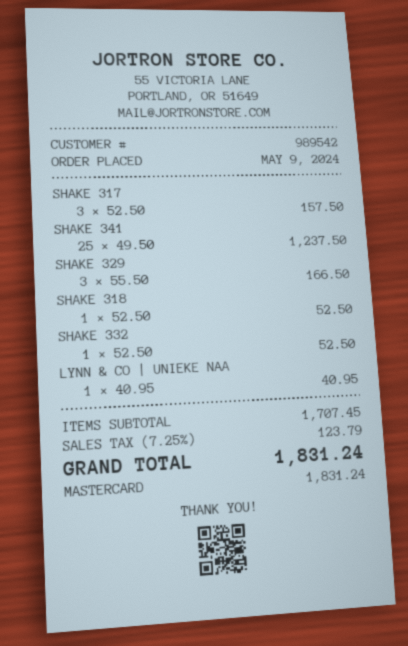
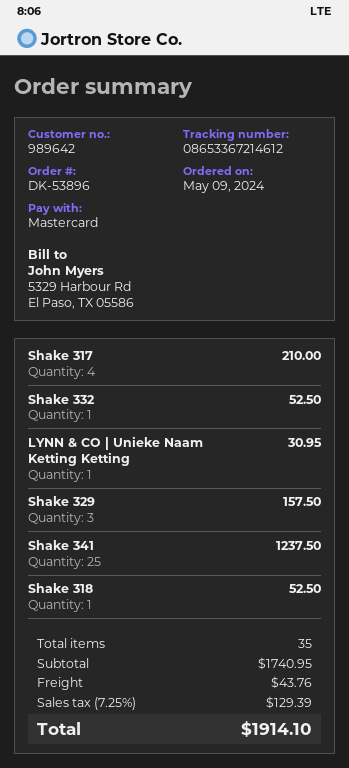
customer number: 989542 -> 989642
SHAKE 317: 3 for 157.50 -> 4 for 210.00
SHAKE 329: 3 for 166.50 -> 3 for 157.50
LYNN & CO | UNIEKE NAA: 1 for 40.95 -> 1 for 30.95
subtotal: 1707.45 -> 1740.95
shipping: none -> 43.76
tax: 7.25% = 123.79 -> 7.25% = 129.39
total: 1831.24 -> 1914.10

